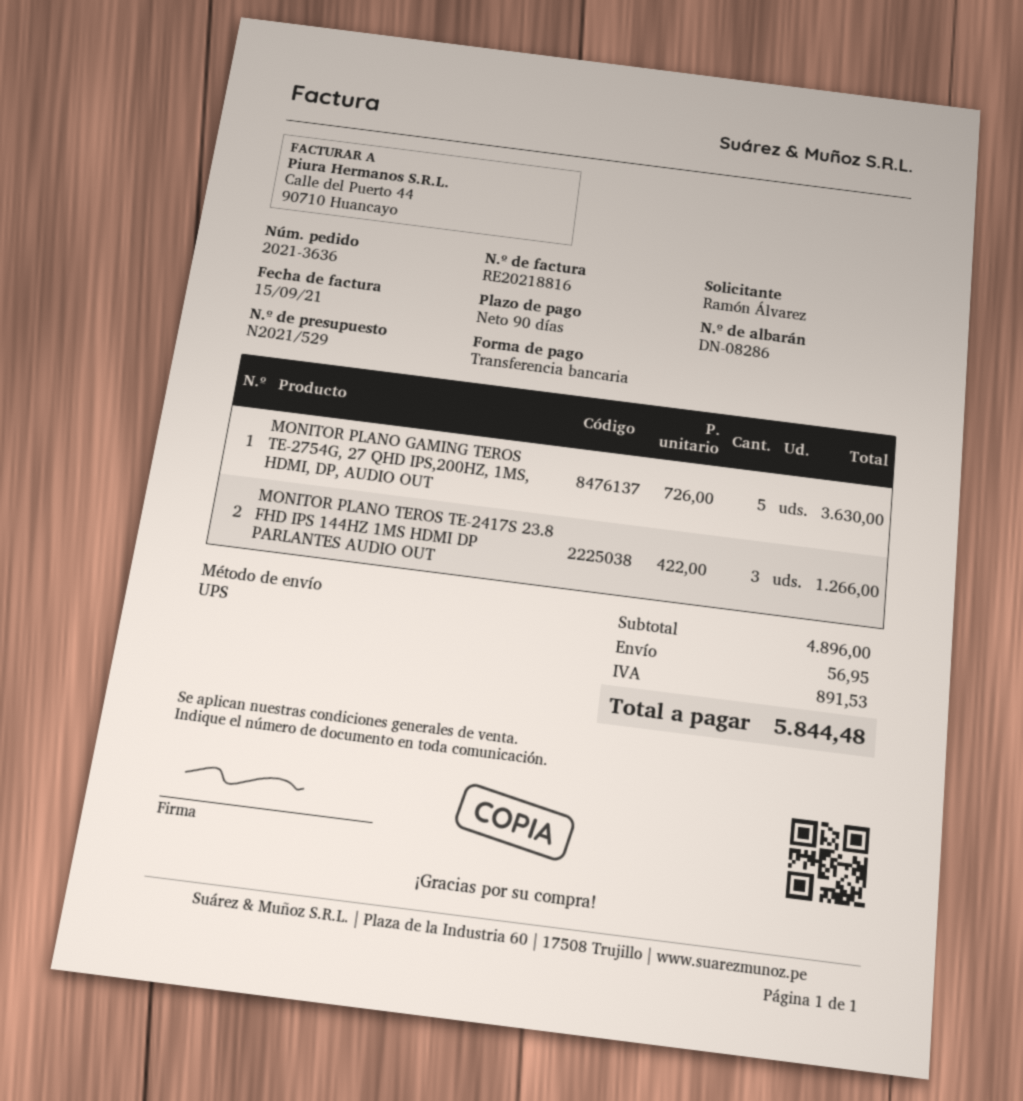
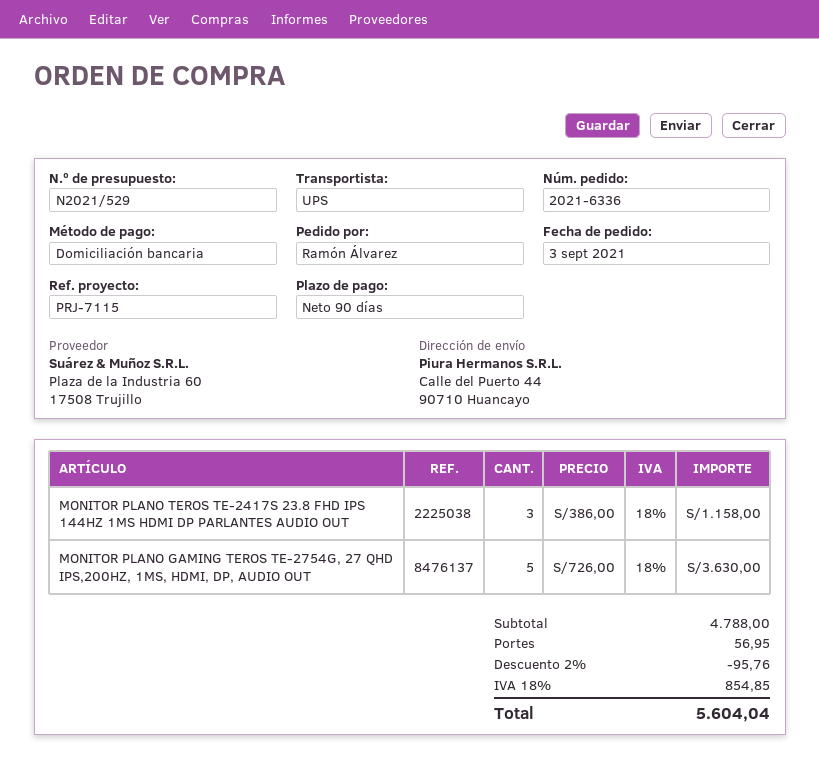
order number: 2021-3636 -> 2021-6336
payment method: bank transfer -> direct debit
MONITOR PLANO TEROS TE-2417S 23.8 FHD IPS 144HZ 1MS HDMI DP PARLANTES AUDIO OUT: 3 x 422.00 = 1266.00 -> 3 x 386.00 = 1158.00
subtotal: 4896.00 -> 4788.00
discount: none -> 2% = 95.76
tax: 891.53 -> 854.85
total: 5844.48 -> 5604.04

